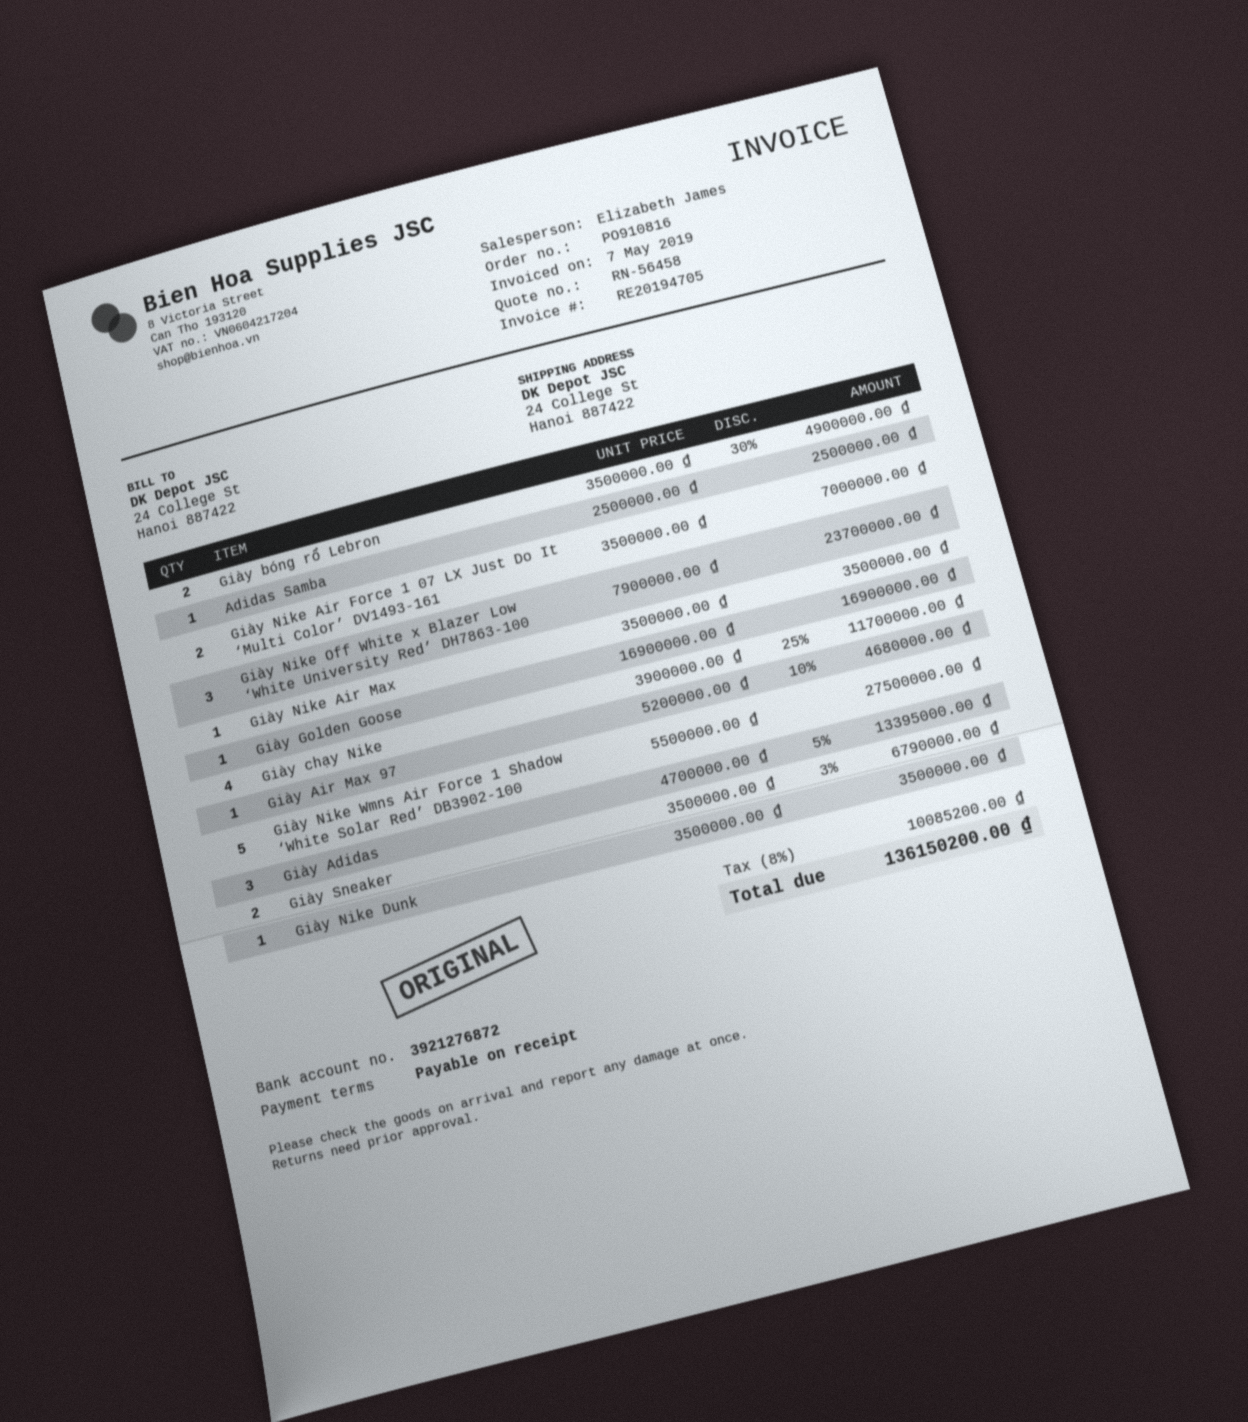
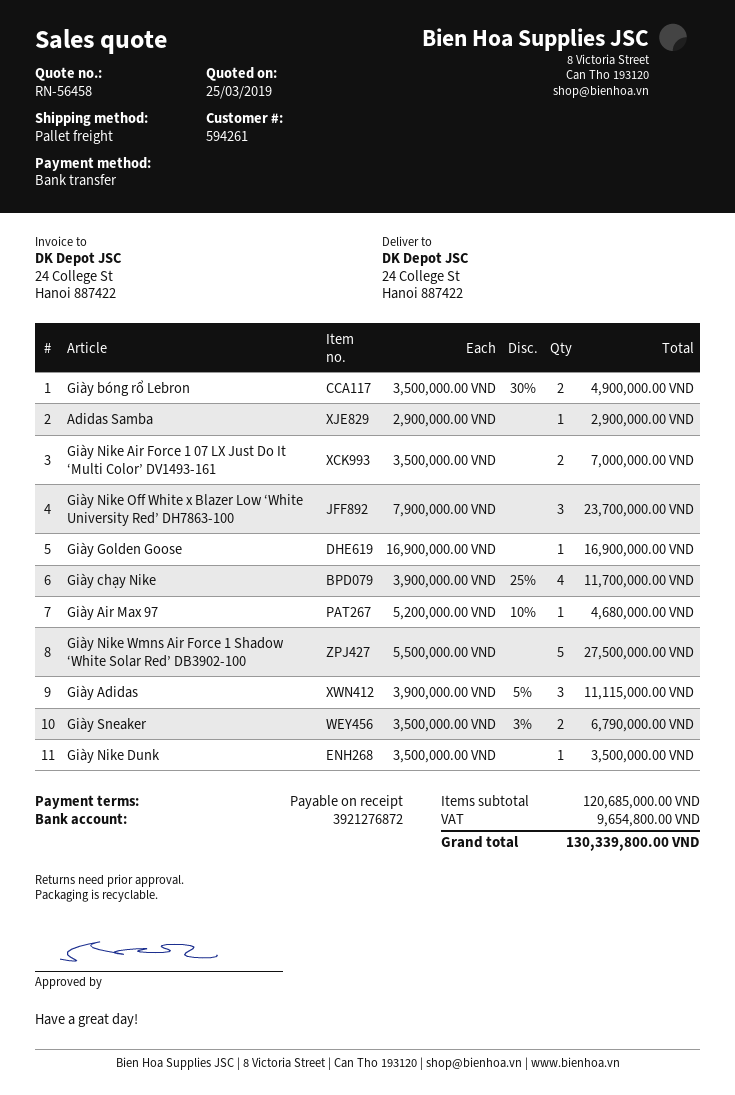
Adidas Samba: 1 x 2500000.00 = 2500000.00 -> 1 x 2900000.00 = 2900000.00
Giày Nike Air Max: 1 x 3500000.00 = 3500000.00 -> none
Giày Adidas: 3 x 4700000.00 - 5% = 13395000.00 -> 3 x 3900000.00 - 5% = 11115000.00
tax: 10085200.00 -> 9654800.00
total: 136150200.00 -> 130339800.00

